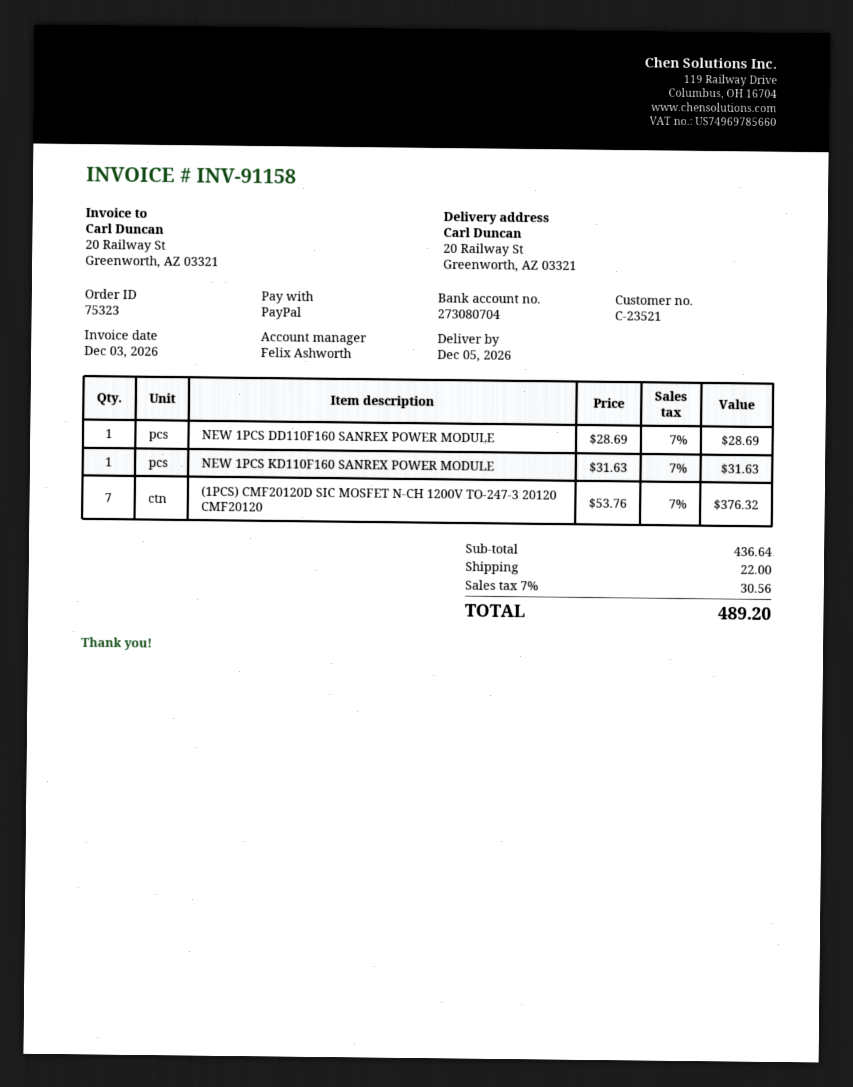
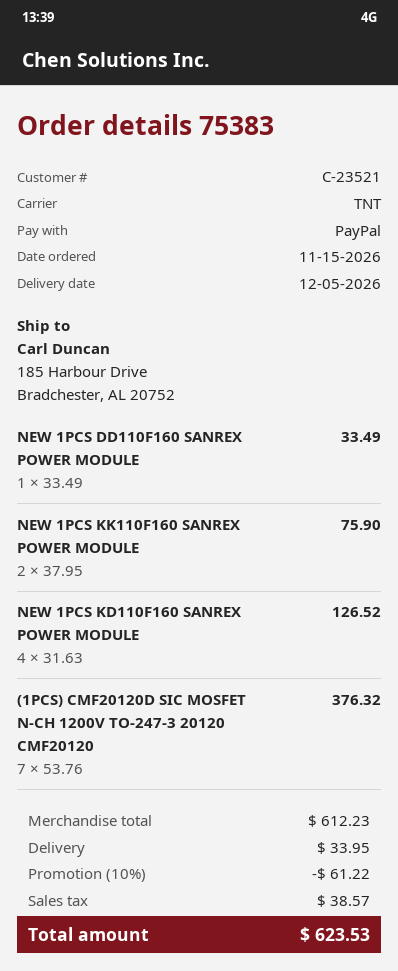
order number: 75323 -> 75383
ship to: 20 Railway St, Greenworth, AZ 03321 -> 185 Harbour Drive, Bradchester, AL 20752
NEW 1PCS DD110F160 SANREX POWER MODULE: 1 x 28.69 = 28.69 -> 1 x 33.49 = 33.49
NEW 1PCS KD110F160 SANREX POWER MODULE: 1 x 31.63 = 31.63 -> 4 x 31.63 = 126.52
NEW 1PCS KK110F160 SANREX POWER MODULE: none -> 2 x 37.95 = 75.90
subtotal: 436.64 -> 612.23
discount: none -> 10% = 61.22
shipping: 22.00 -> 33.95
tax: 30.56 -> 38.57
total: 489.20 -> 623.53

